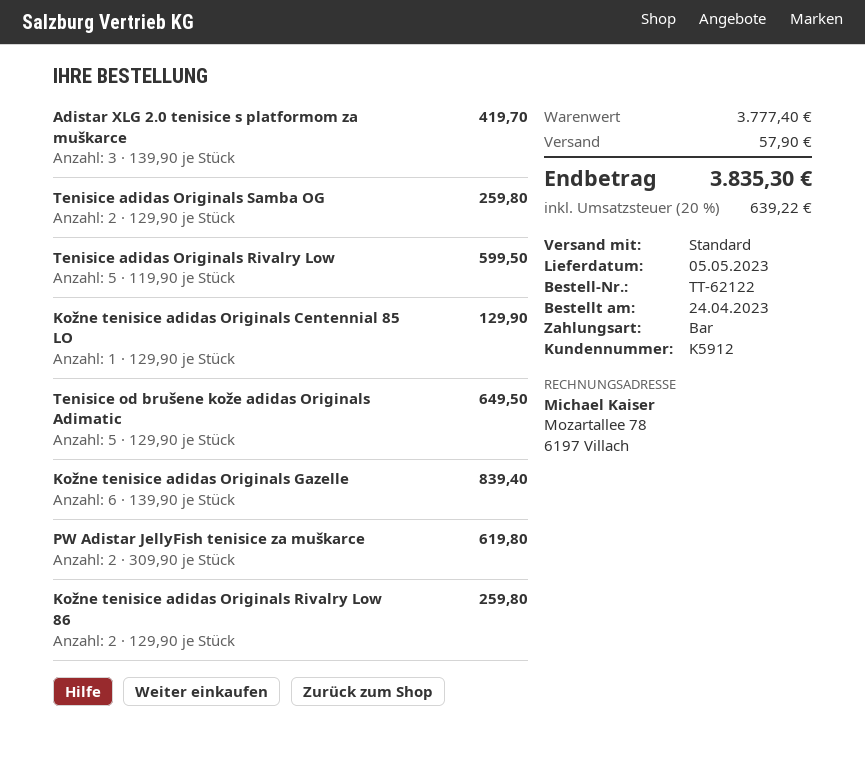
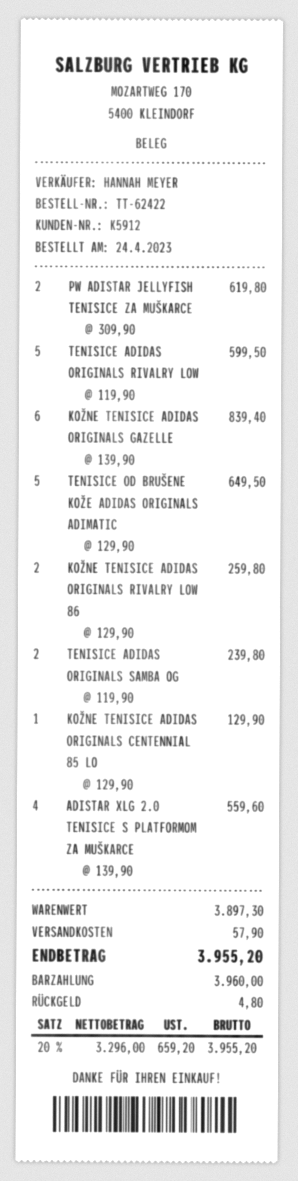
order number: TT-62122 -> TT-62422
Adistar XLG 2.0 tenisice s platformom za muškarce: 3 x 139.90 = 419.70 -> 4 x 139.90 = 559.60
Tenisice adidas Originals Samba OG: 2 x 129.90 = 259.80 -> 2 x 119.90 = 239.80
subtotal: 3777.40 -> 3897.30
tax: 20% = 639.22 -> 20% = 659.20
total: 3835.30 -> 3955.20

